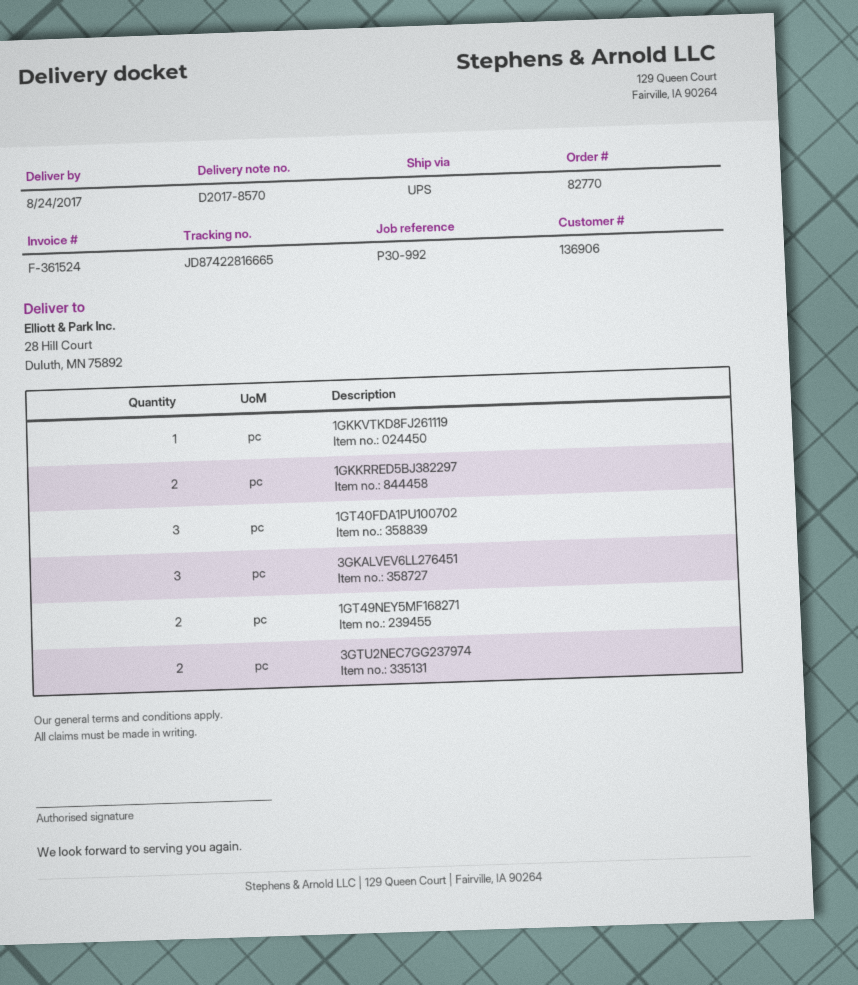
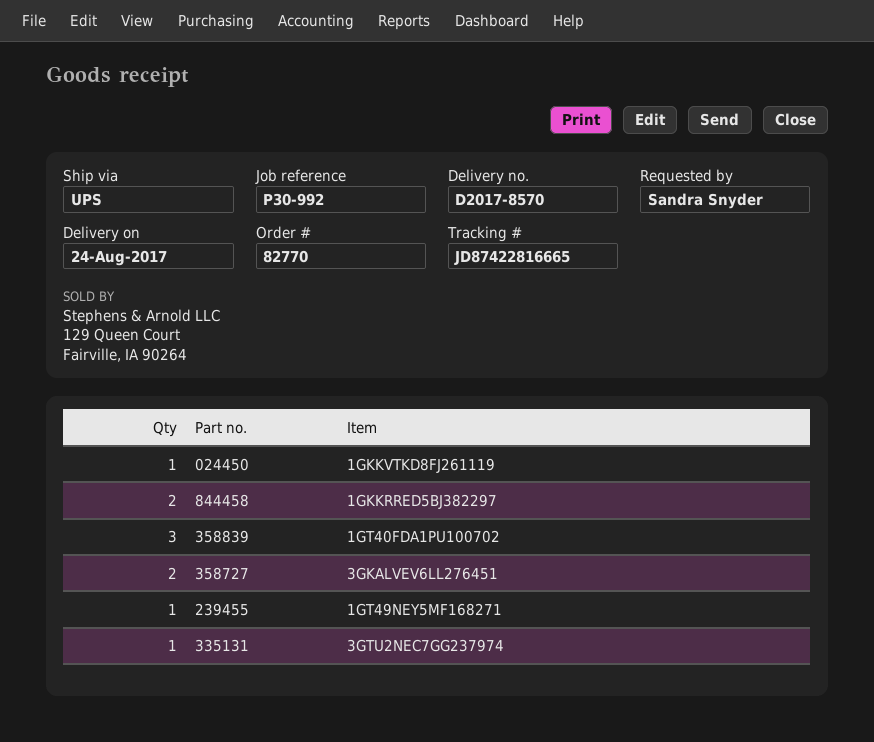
3GKALVEV6LL276451: 3 -> 2
1GT49NEY5MF168271: 2 -> 1
3GTU2NEC7GG237974: 2 -> 1

